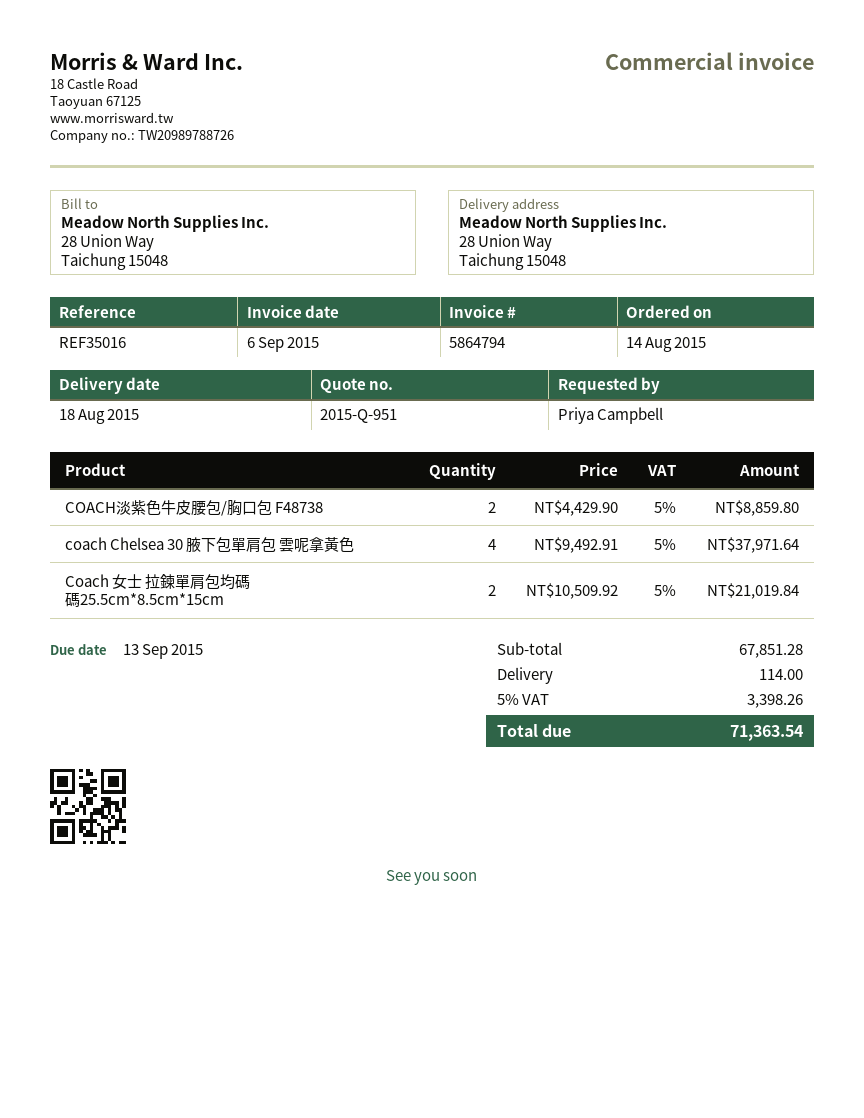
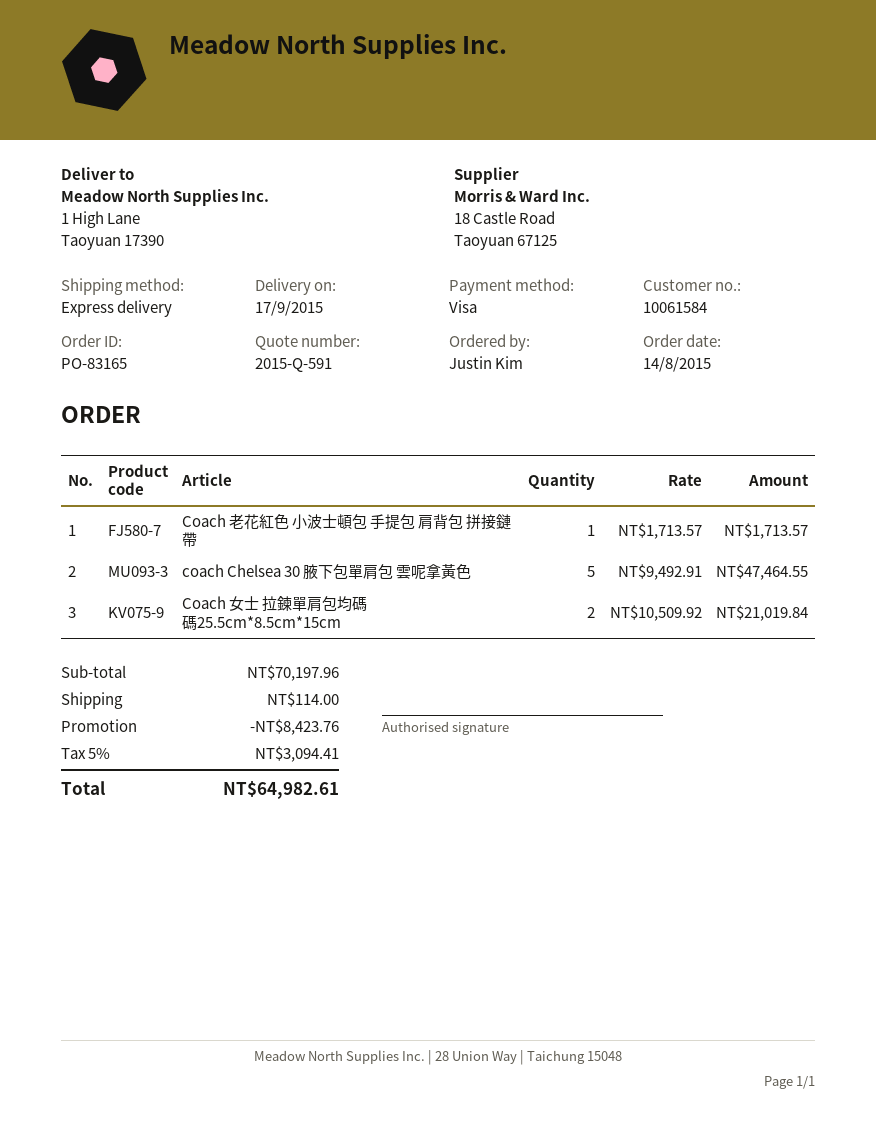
quote number: 2015-Q-951 -> 2015-Q-591
delivery date: 2015-08-18 -> 2015-09-17
ordered by: Priya Campbell -> Justin Kim
ship to: 28 Union Way, Taichung 15048 -> 1 High Lane, Taoyuan 17390
COACH淡紫色牛皮腰包/胸口包 F48738: 2 x 4429.90 = 8859.80 -> none
coach Chelsea 30 腋下包單肩包 雲呢拿黃色: 4 x 9492.91 = 37971.64 -> 5 x 9492.91 = 47464.55
Coach 老花紅色 小波士頓包 手提包 肩背包 拼接鏈帶: none -> 1 x 1713.57 = 1713.57
subtotal: 67851.28 -> 70197.96
discount: none -> 8423.76
tax: 5% = 3398.26 -> 5% = 3094.41
total: 71363.54 -> 64982.61

